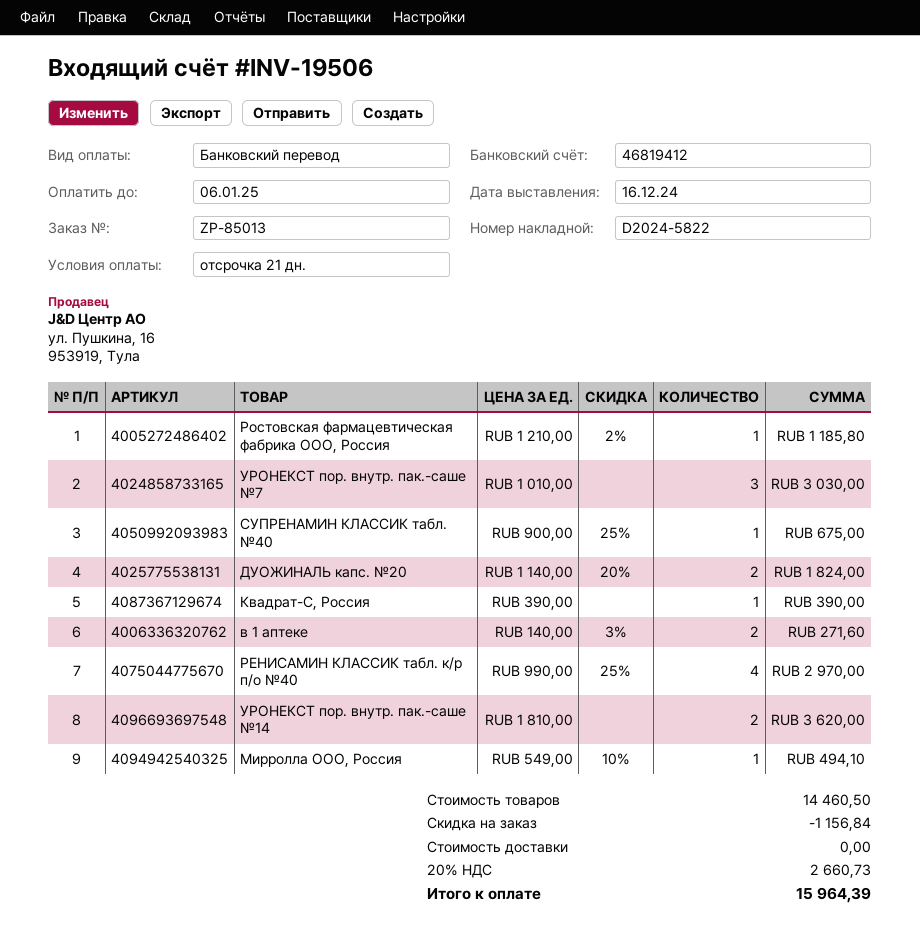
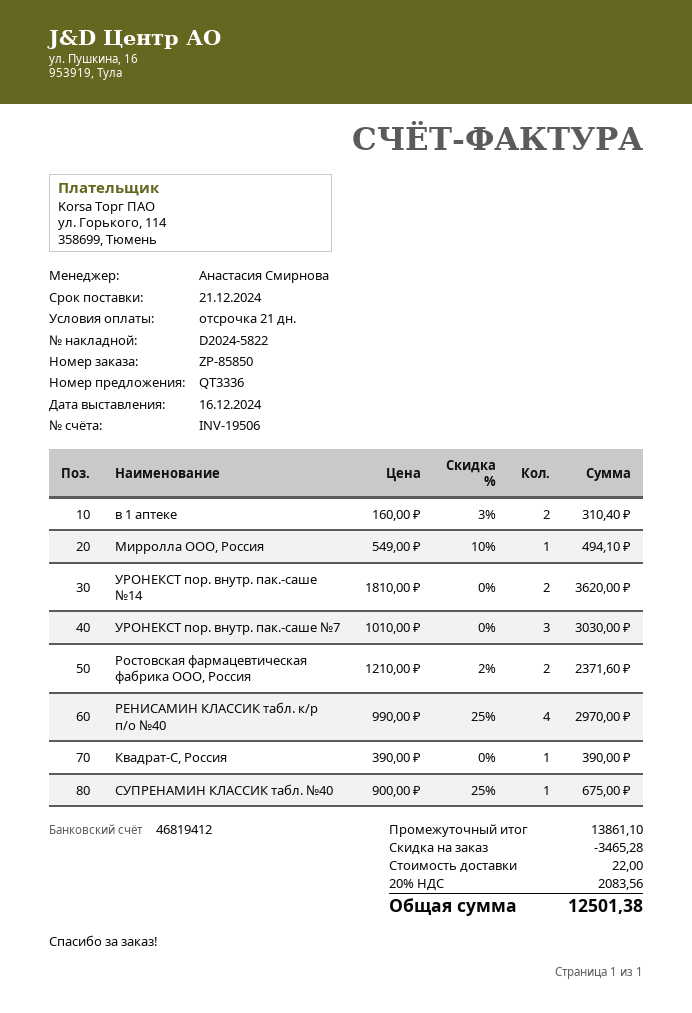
order number: ZP-85013 -> ZP-85850
Ростовская фармацевтическая фабрика ООО, Россия: 1 x 1210.00 - 2% = 1185.80 -> 2 x 1210.00 - 2% = 2371.60
ДУОЖИНАЛЬ капс. №20: 2 x 1140.00 - 20% = 1824.00 -> none
в 1 аптеке: 2 x 140.00 - 3% = 271.60 -> 2 x 160.00 - 3% = 310.40
subtotal: 14460.50 -> 13861.10
discount: 1156.84 -> 3465.28
shipping: 0.00 -> 22.00
tax: 20% = 2660.73 -> 20% = 2083.56
total: 15964.39 -> 12501.38

